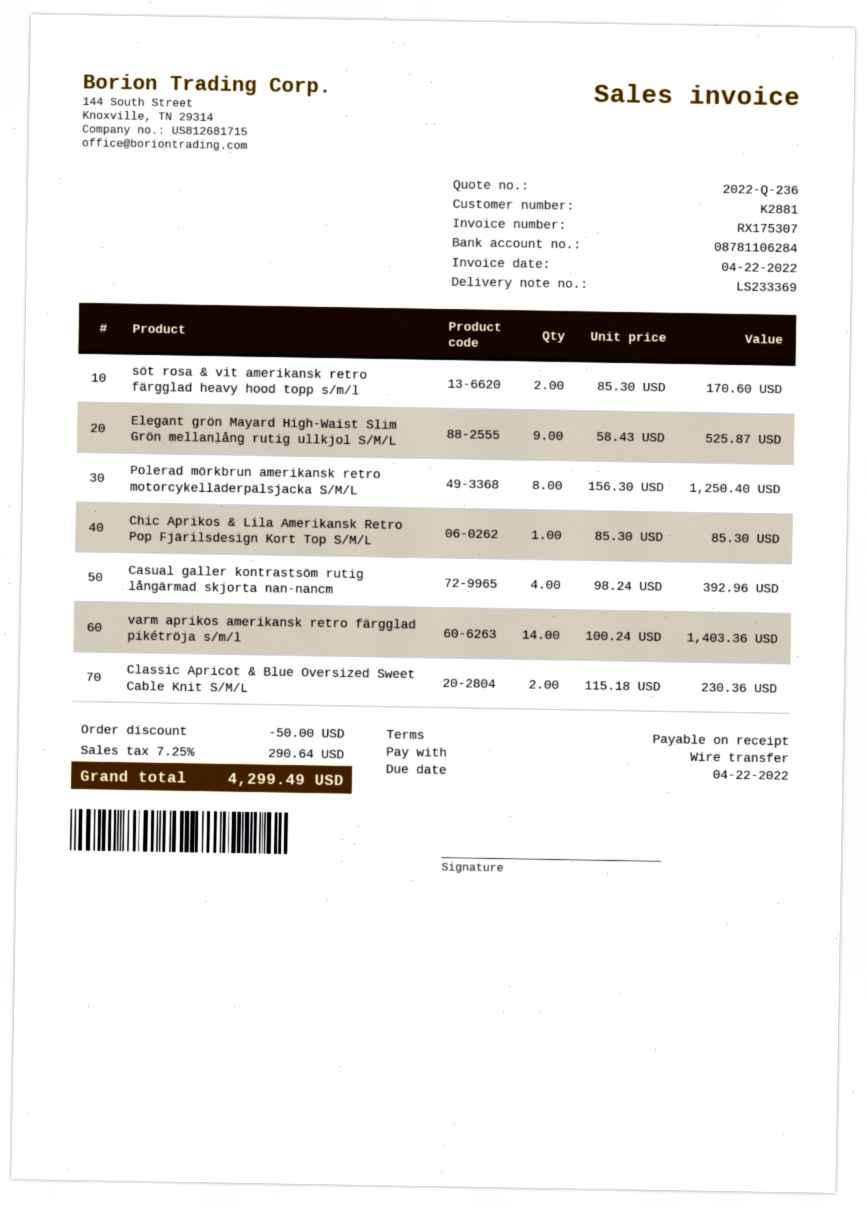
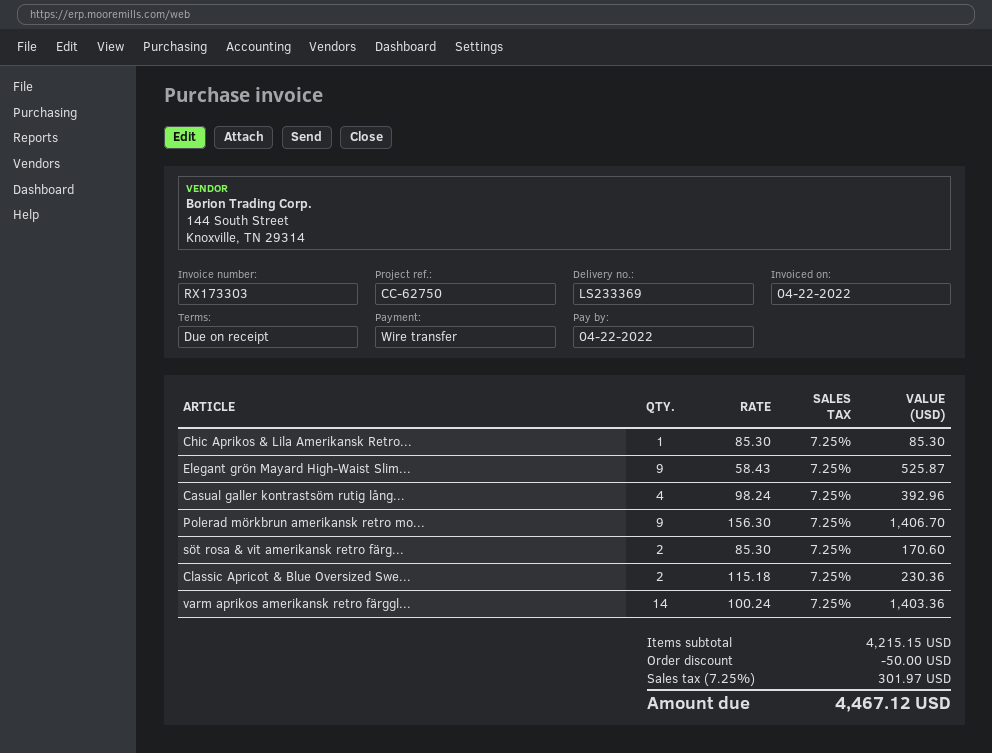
invoice number: RX175307 -> RX173303
Polerad mörkbrun amerikansk retro motorcykelläderpälsjacka S/M/L: 8 x 156.30 = 1250.40 -> 9 x 156.30 = 1406.70
tax: 7.25% = 290.64 -> 7.25% = 301.97
total: 4299.49 -> 4467.12

